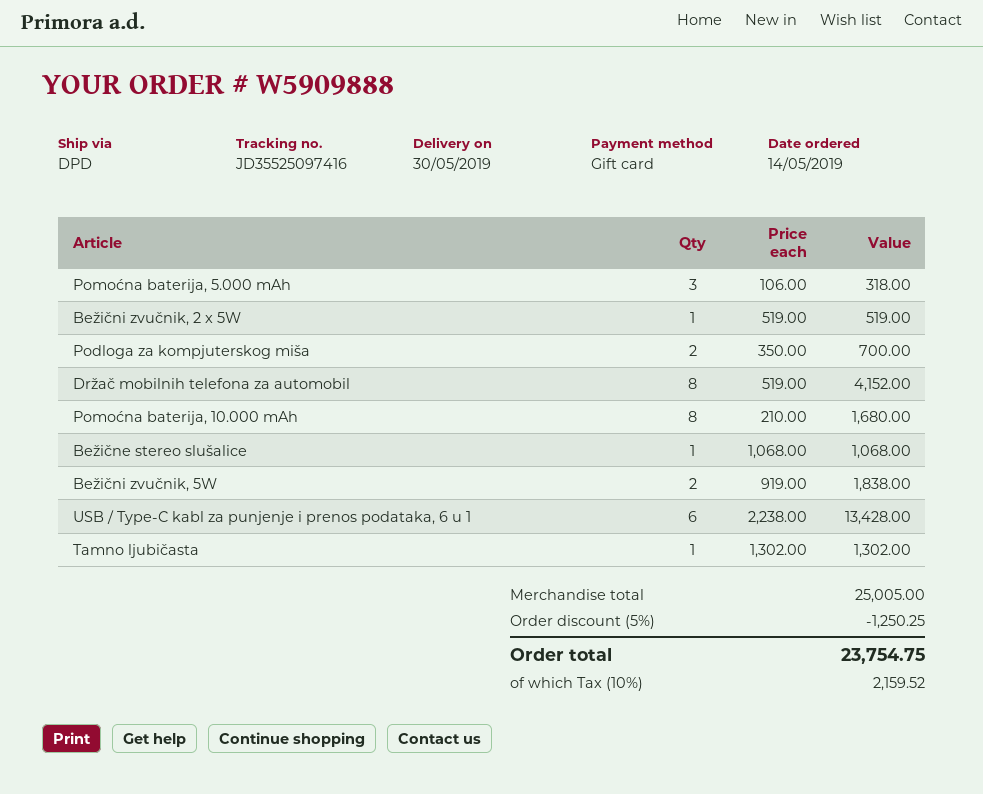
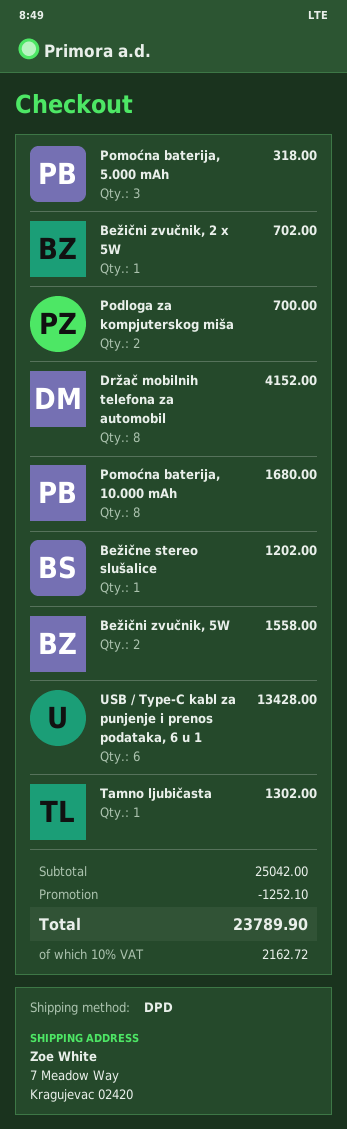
Bežični zvučnik, 2 x 5W: 1 for 519.00 -> 1 for 702.00
Bežične stereo slušalice: 1 for 1068.00 -> 1 for 1202.00
Bežični zvučnik, 5W: 2 for 1838.00 -> 2 for 1558.00
subtotal: 25005.00 -> 25042.00
discount: 1250.25 -> 1252.10
tax: 10% = 2159.52 -> 10% = 2162.72
total: 23754.75 -> 23789.90

